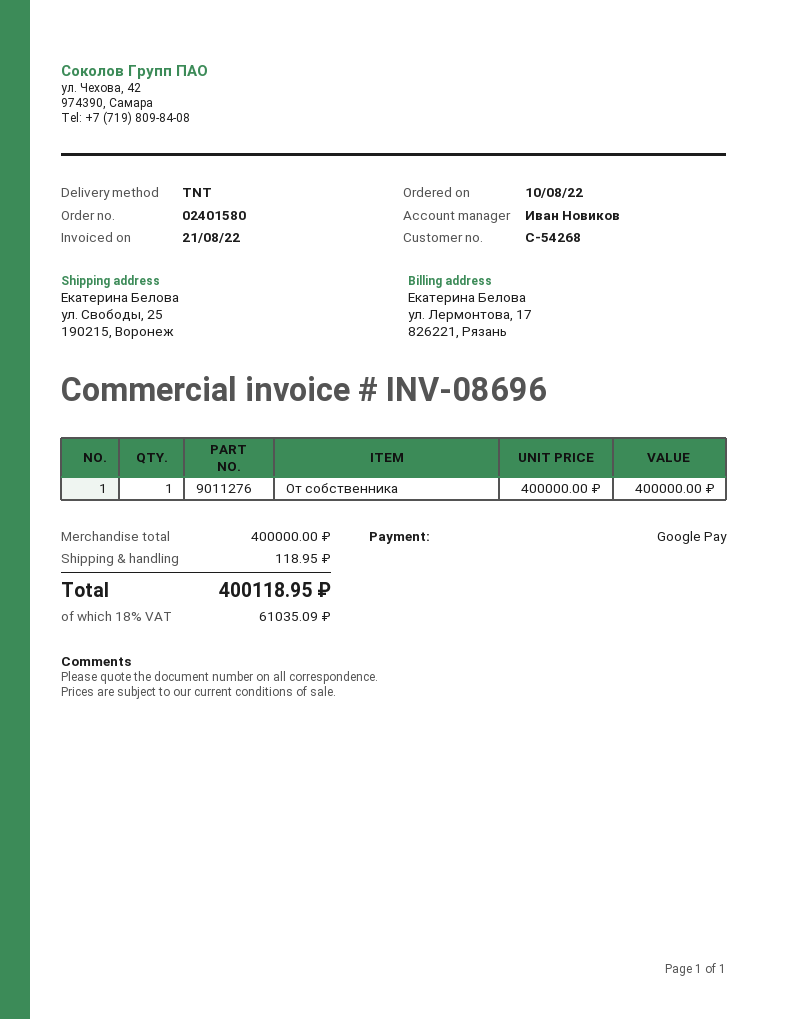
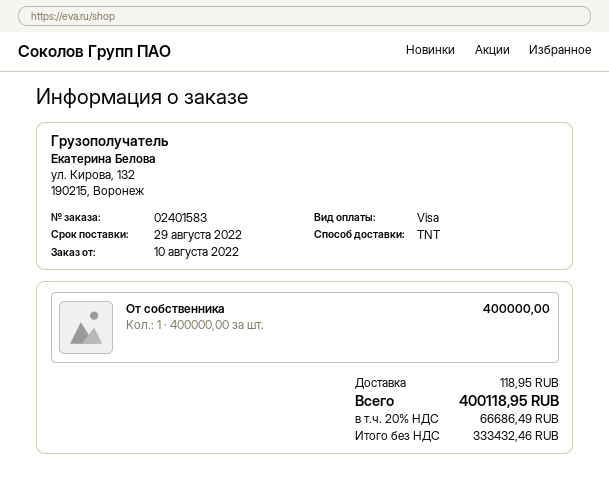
order number: 02401580 -> 02401583
payment method: Google Pay -> Visa
ship to: ул. Свободы, 25, 190215, Воронеж -> ул. Кирова, 132, 190215, Воронеж
tax: 18% = 61035.09 -> 20% = 66686.49

